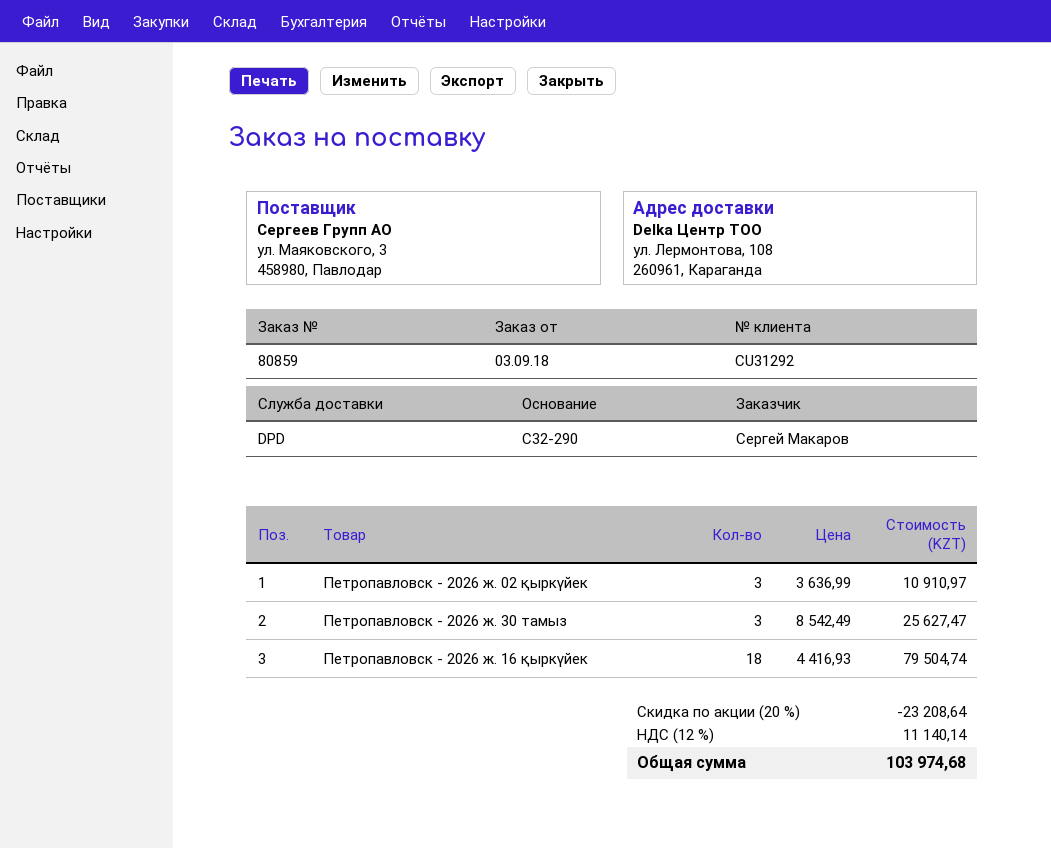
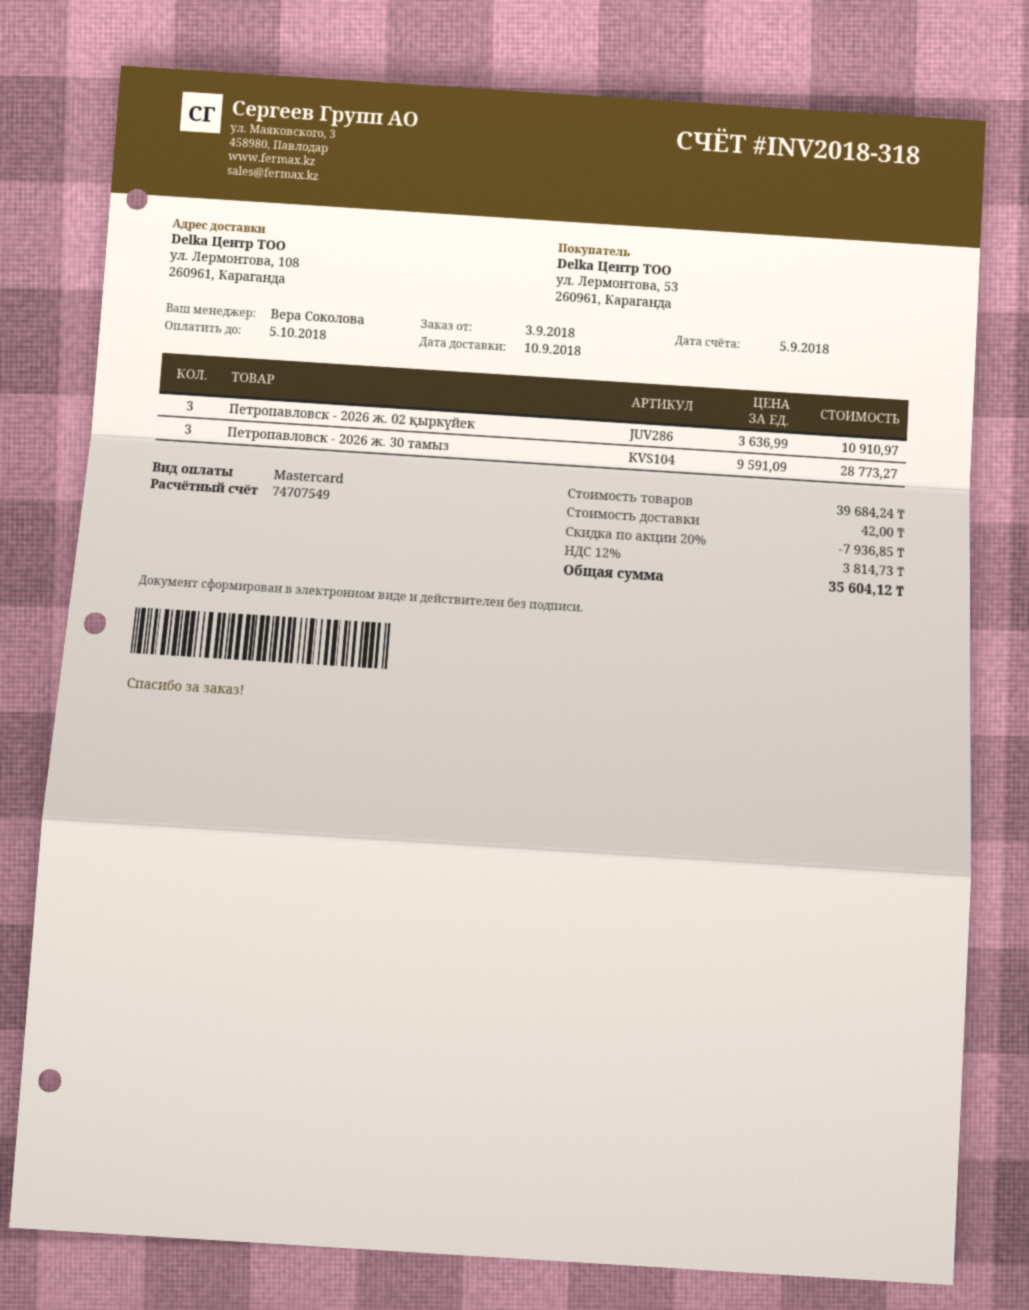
Петропавловск - 2026 ж. 30 тамыз: 3 x 8542.49 = 25627.47 -> 3 x 9591.09 = 28773.27
Петропавловск - 2026 ж. 16 қыркүйек: 18 x 4416.93 = 79504.74 -> none
discount: 20% = 23208.64 -> 20% = 7936.85
shipping: none -> 42.00
tax: 12% = 11140.14 -> 12% = 3814.73
total: 103974.68 -> 35604.12

